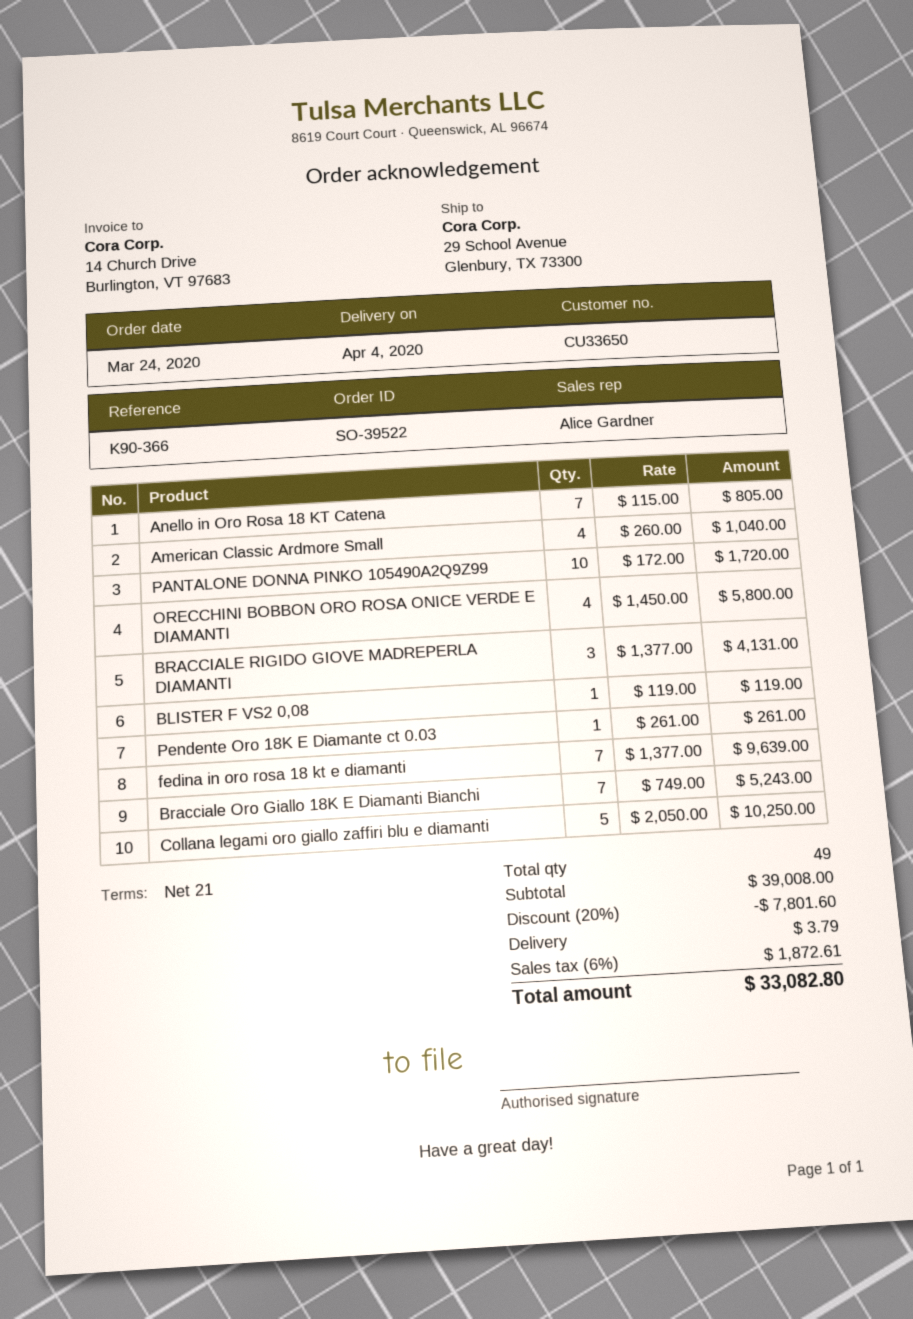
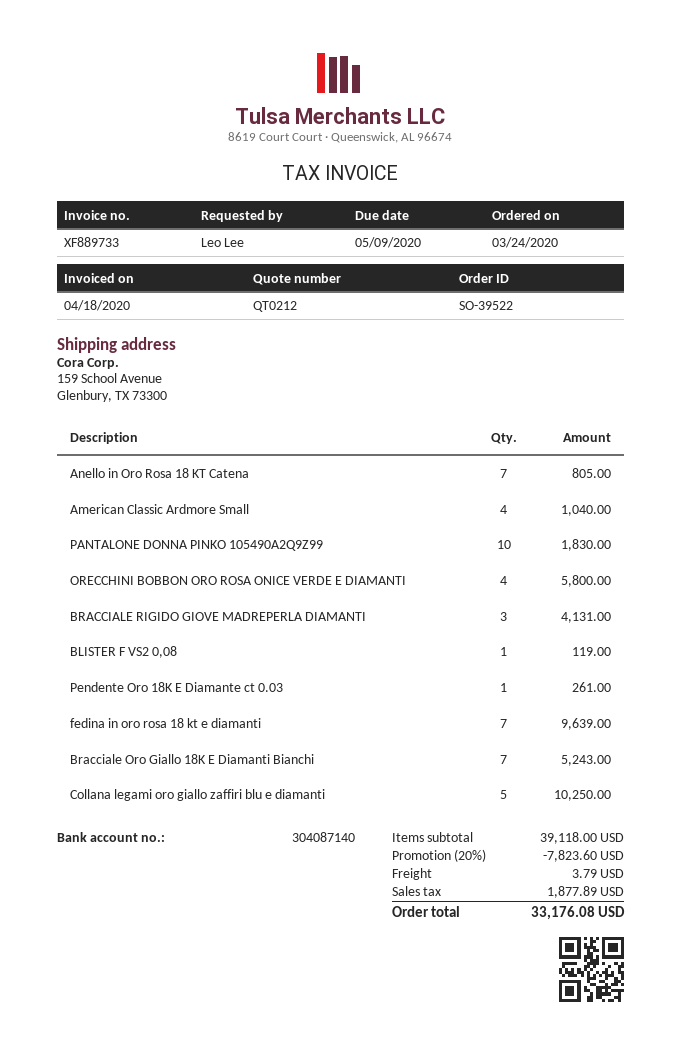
ship to: 29 School Avenue, Glenbury, TX 73300 -> 159 School Avenue, Glenbury, TX 73300
PANTALONE DONNA PINKO 105490A2Q9Z99: 10 for 1720.00 -> 10 for 1830.00
subtotal: 39008.00 -> 39118.00
discount: 20% = 7801.60 -> 20% = 7823.60
tax: 1872.61 -> 1877.89
total: 33082.80 -> 33176.08

